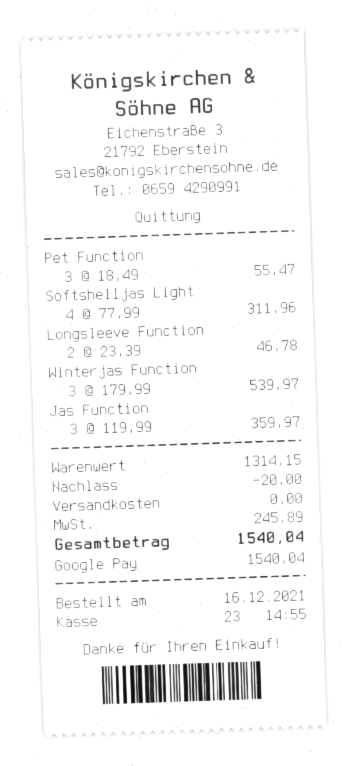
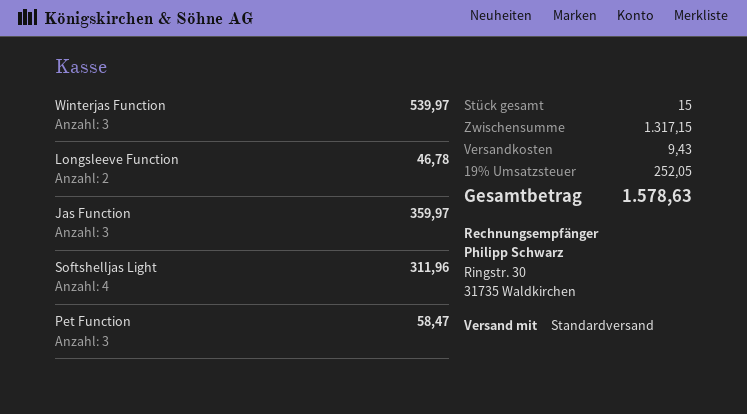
Pet Function: 3 for 55.47 -> 3 for 58.47
subtotal: 1314.15 -> 1317.15
discount: 20.00 -> none
shipping: 0.00 -> 9.43
tax: 245.89 -> 252.05
total: 1540.04 -> 1578.63

